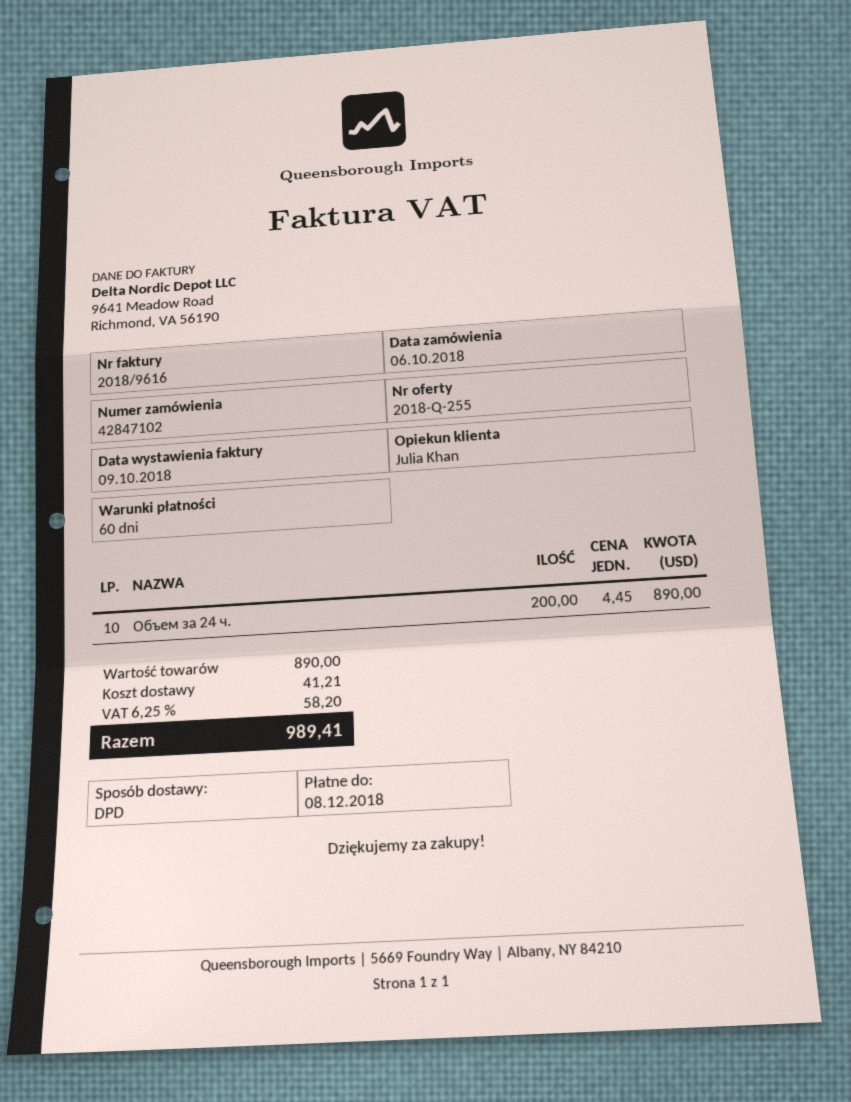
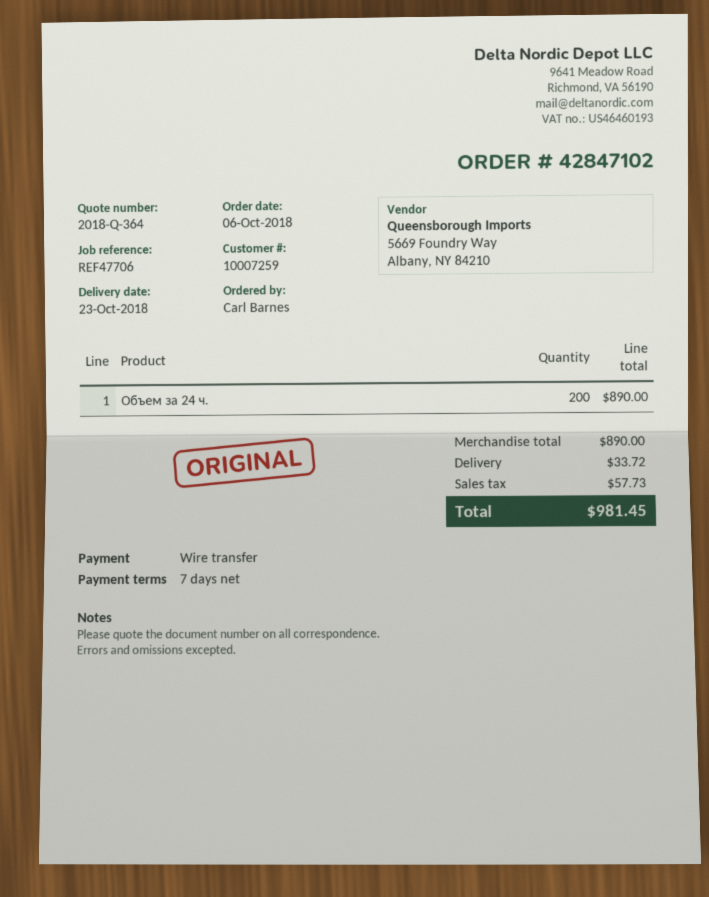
quote number: 2018-Q-255 -> 2018-Q-364
payment terms: 60 days -> 7 days
shipping: 41.21 -> 33.72
tax: 58.20 -> 57.73
total: 989.41 -> 981.45

